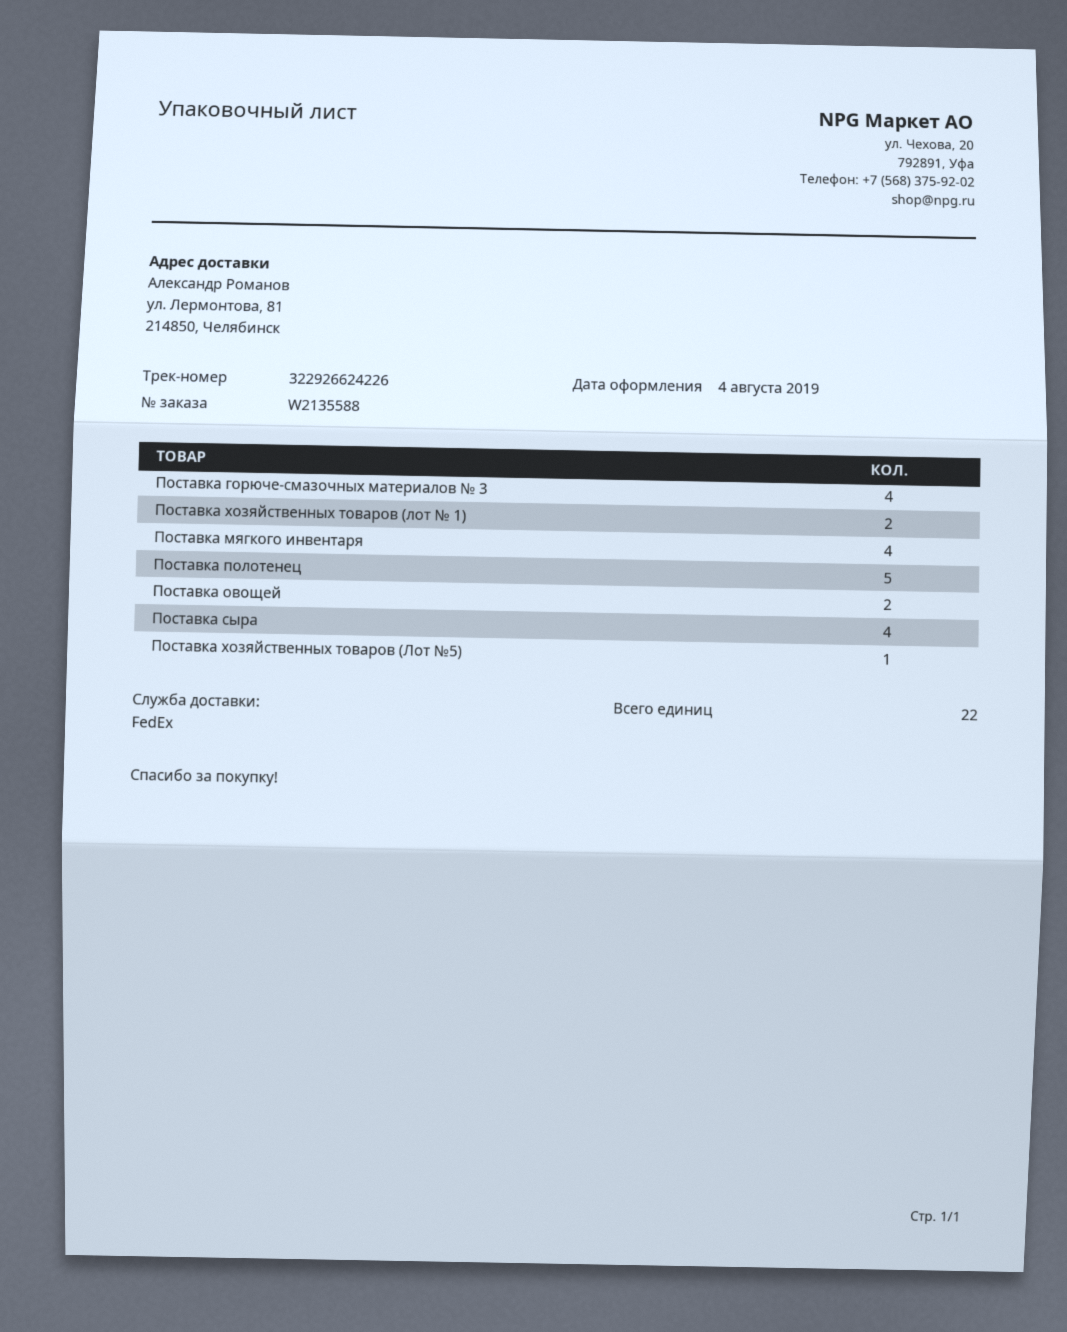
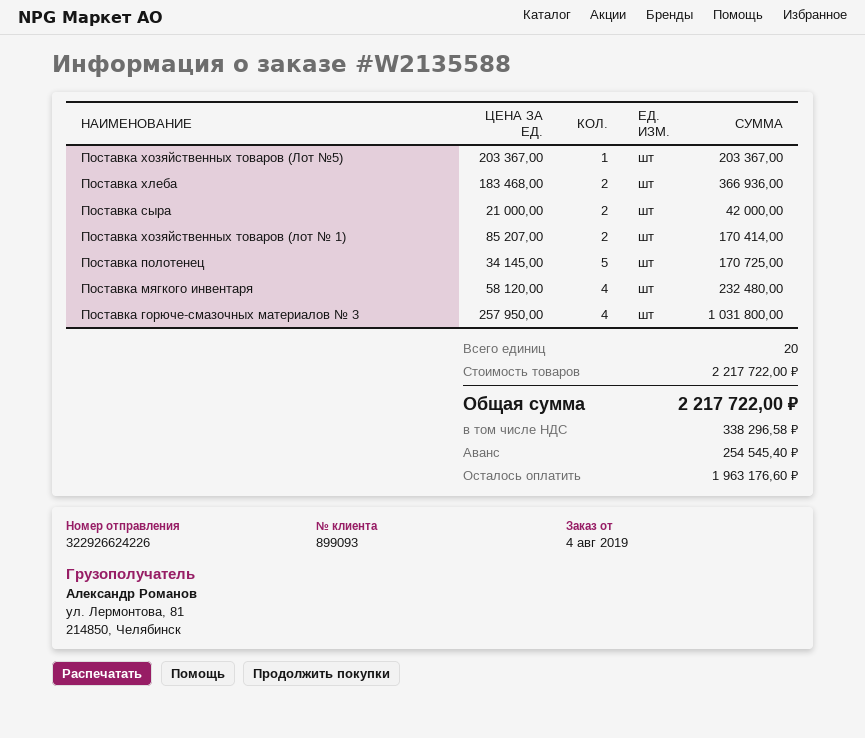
Поставка овощей: 2 -> none
Поставка сыра: 4 -> 2
Поставка хлеба: none -> 2
total quantity: 22 -> 20

